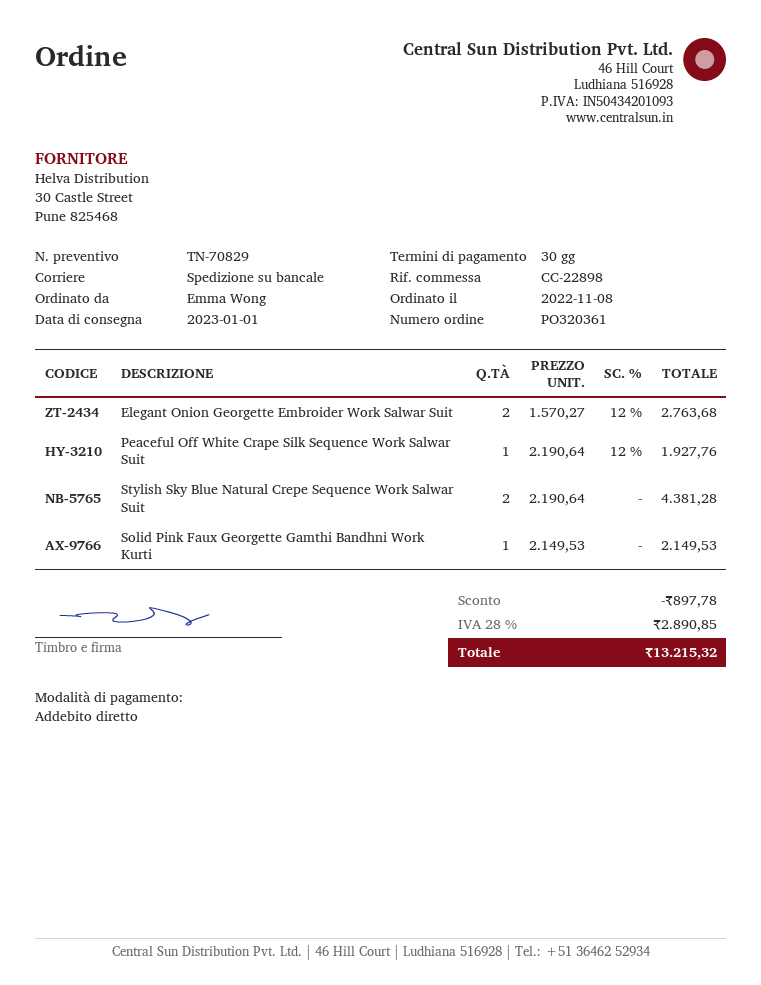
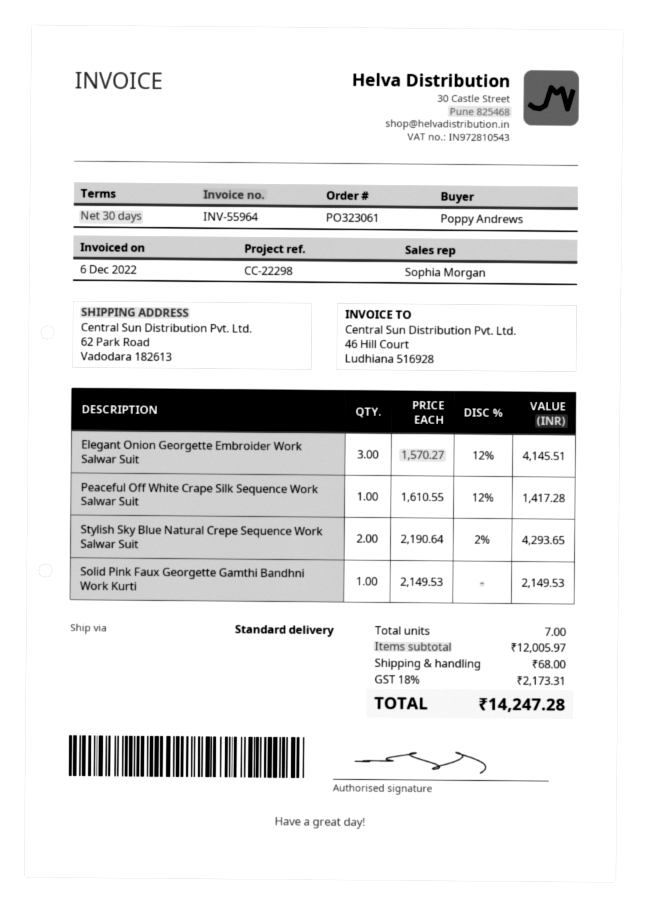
order number: PO320361 -> PO323061
reference: CC-22898 -> CC-22298
ordered by: Emma Wong -> Poppy Andrews
shipping method: pallet freight -> standard
Elegant Onion Georgette Embroider Work Salwar Suit: 2 x 1570.27 - 12% = 2763.68 -> 3 x 1570.27 - 12% = 4145.51
Peaceful Off White Crape Silk Sequence Work Salwar Suit: 1 x 2190.64 - 12% = 1927.76 -> 1 x 1610.55 - 12% = 1417.28
Stylish Sky Blue Natural Crepe Sequence Work Salwar Suit: 2 x 2190.64 = 4381.28 -> 2 x 2190.64 - 2% = 4293.65
discount: 897.78 -> none
shipping: none -> 68.00
tax: 28% = 2890.85 -> 18% = 2173.31
total: 13215.32 -> 14247.28

